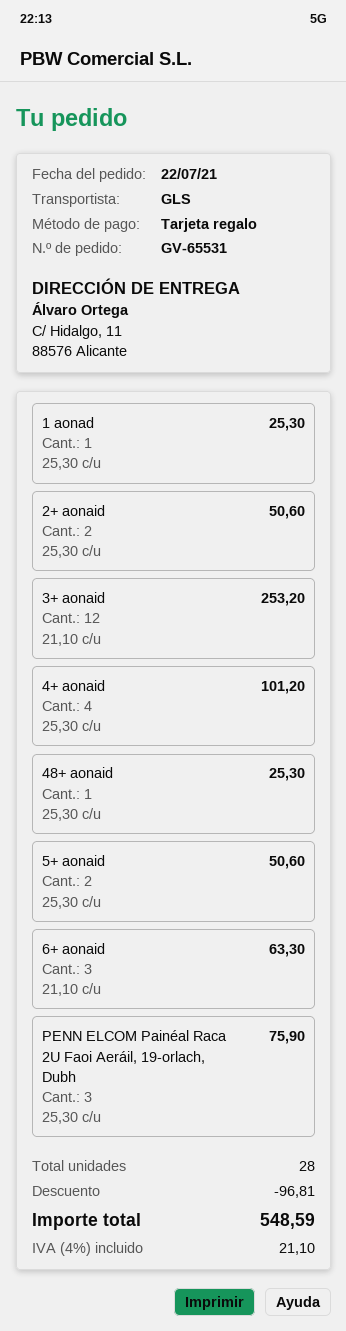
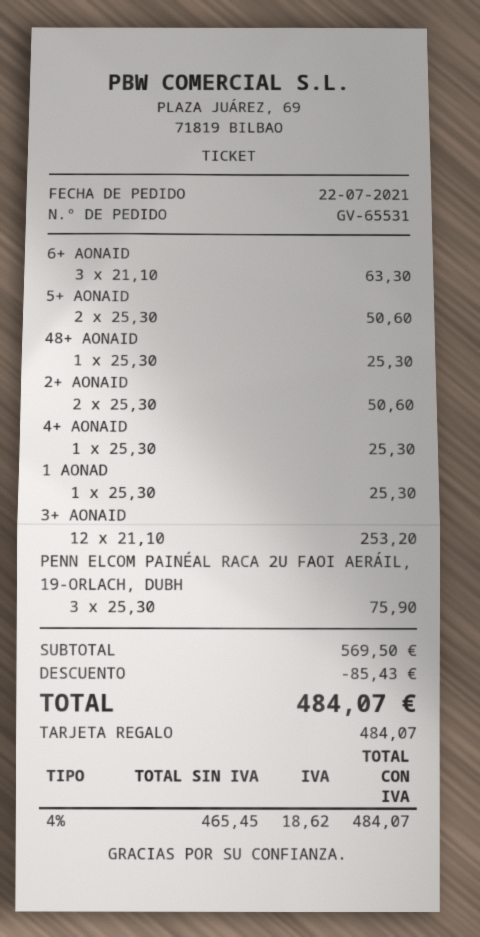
4+ aonaid: 4 x 25.30 = 101.20 -> 1 x 25.30 = 25.30
discount: 96.81 -> 85.43
tax: 4% = 21.10 -> 4% = 18.62
total: 548.59 -> 484.07

